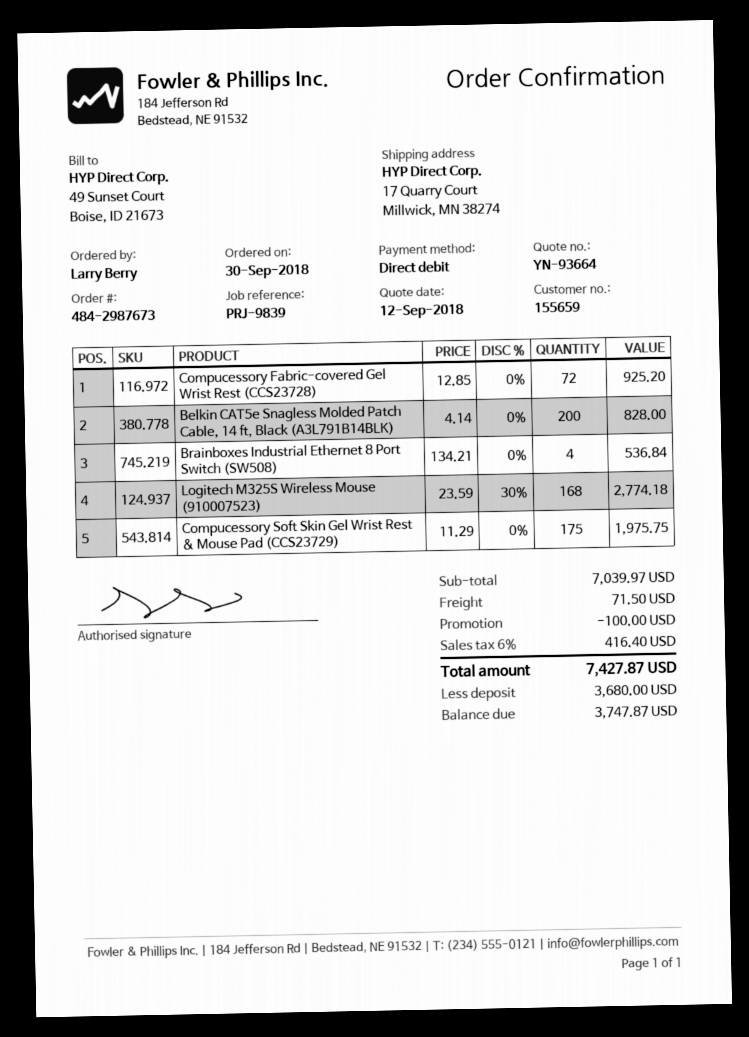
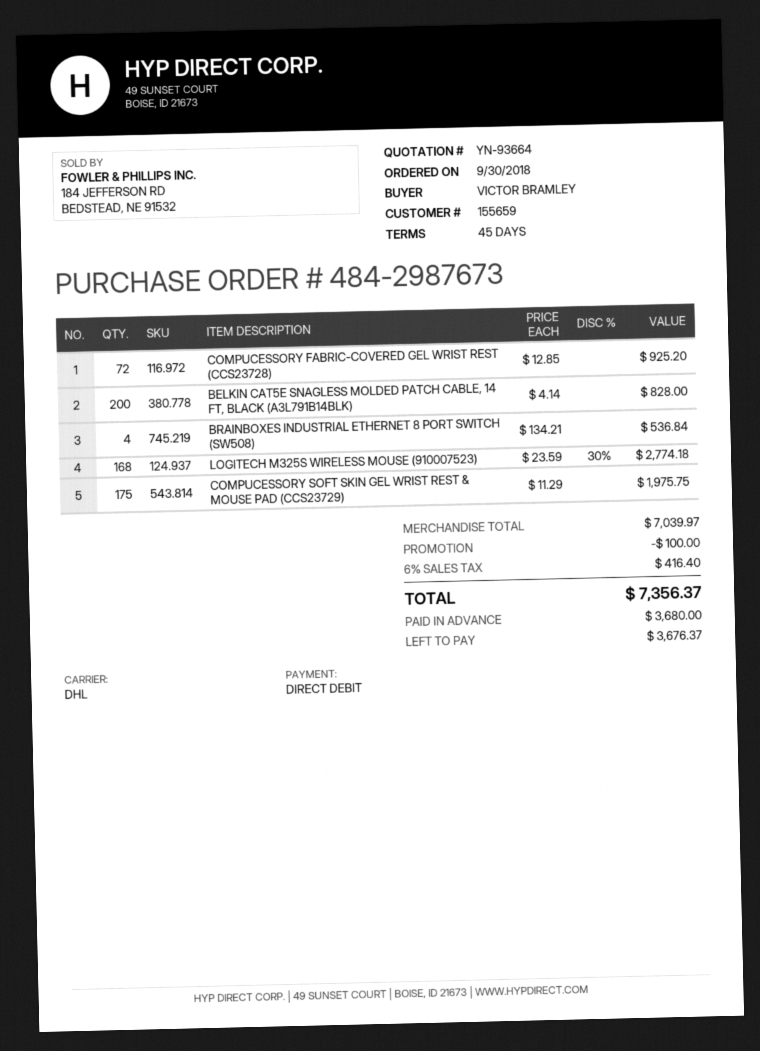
ordered by: Larry Berry -> VICTOR BRAMLEY
shipping: 71.50 -> none
total: 7427.87 -> 7356.37
balance: 3747.87 -> 3676.37

